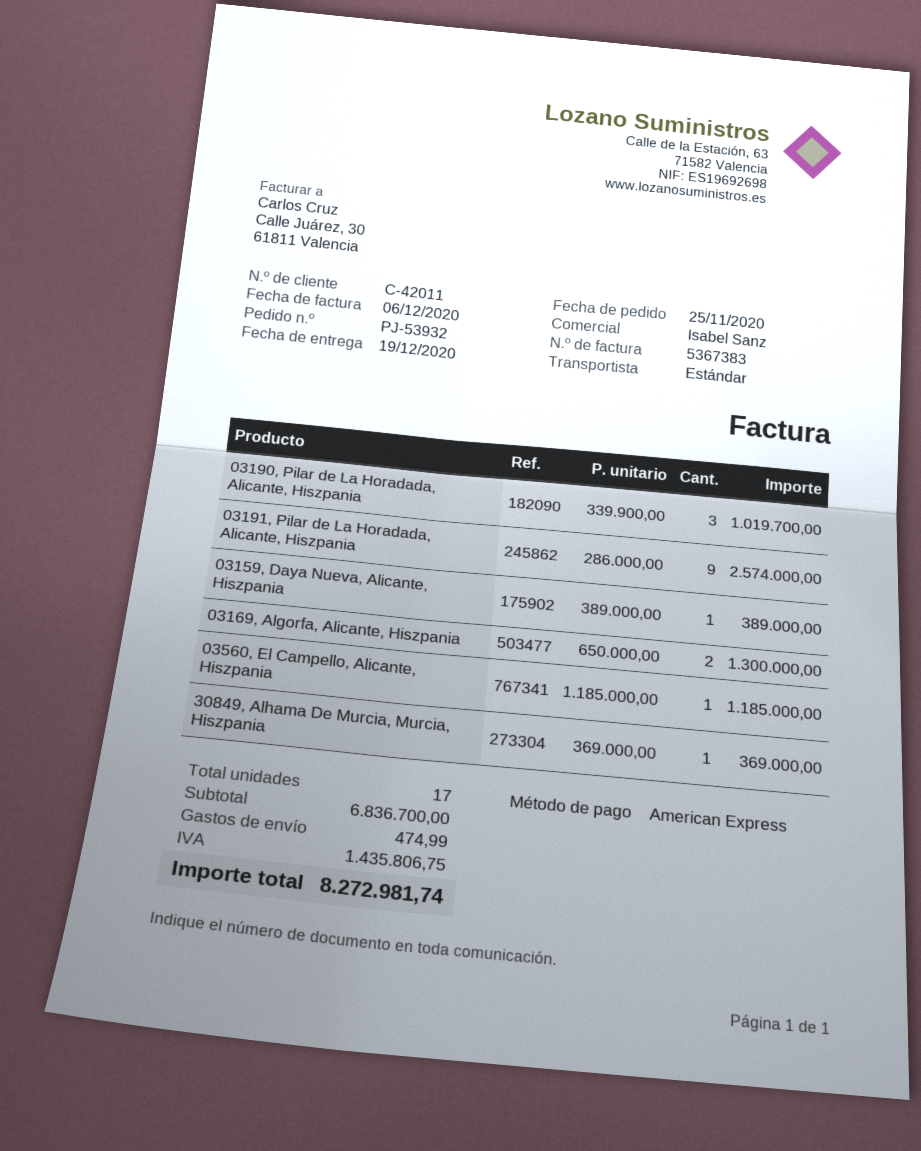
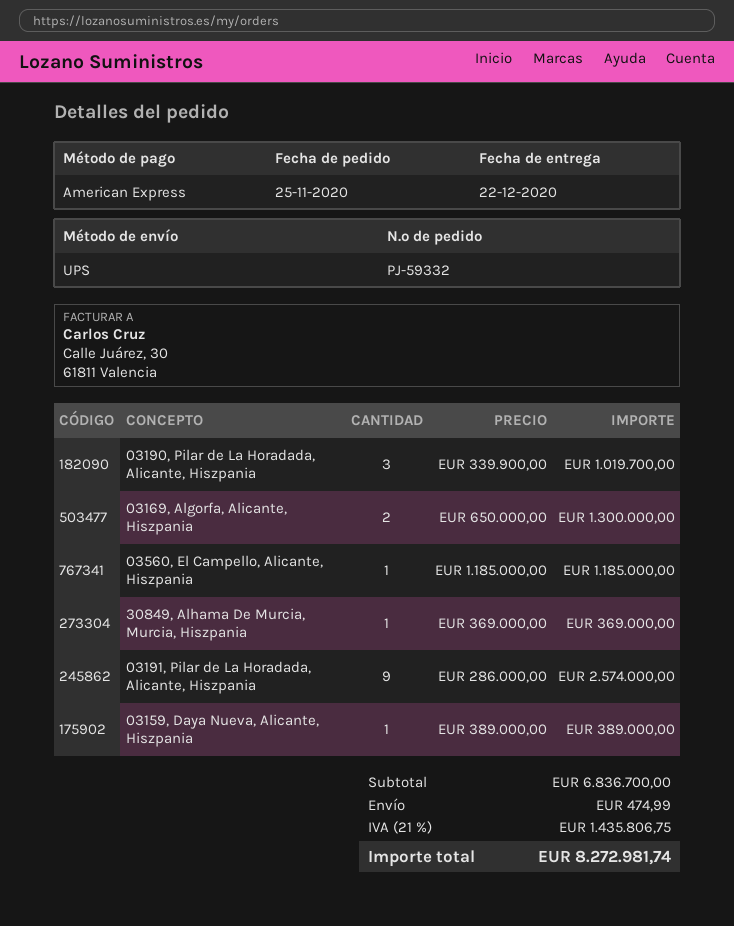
order number: PJ-53932 -> PJ-59332
delivery date: 2020-12-19 -> 2020-12-22
shipping method: standard -> UPS

